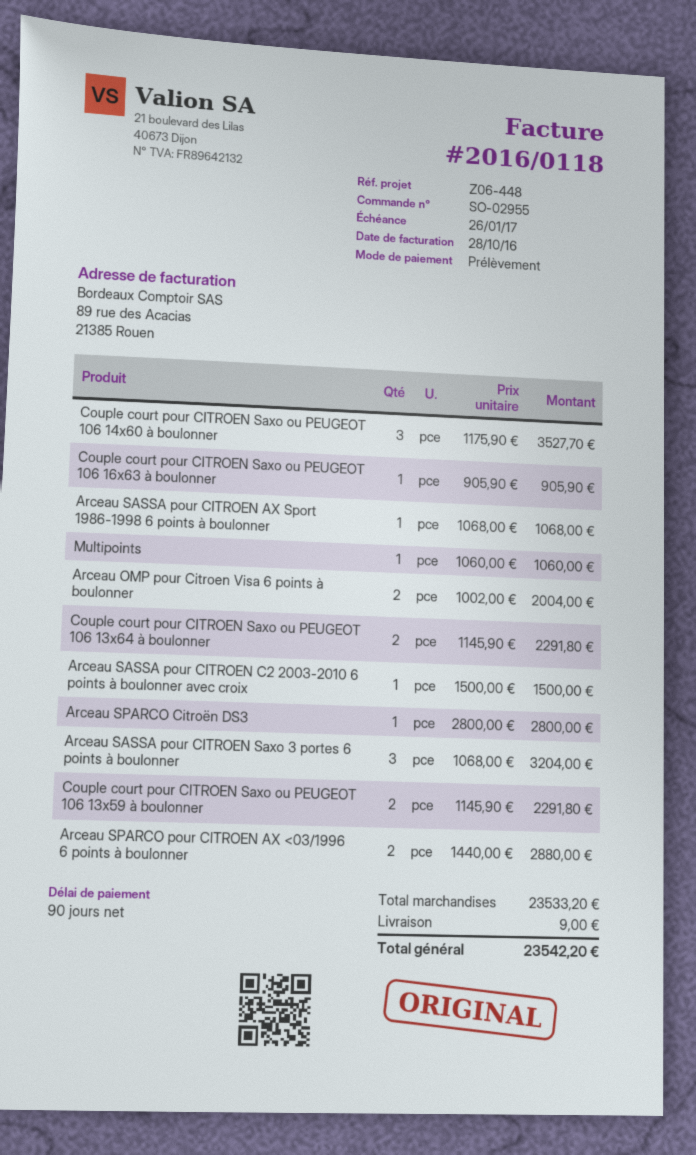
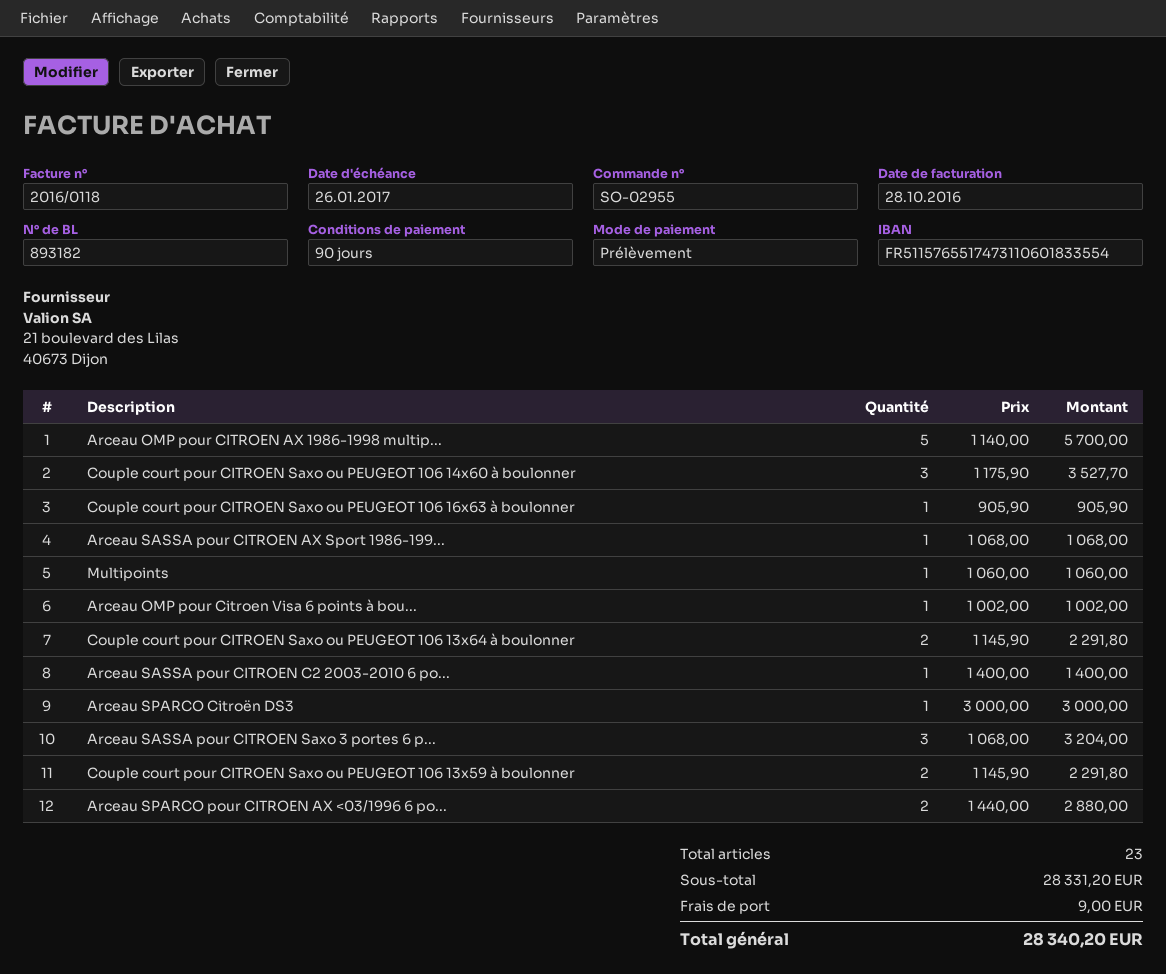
Arceau OMP pour Citroen Visa 6 points à boulonner: 2 x 1002.00 = 2004.00 -> 1 x 1002.00 = 1002.00
Arceau SASSA pour CITROEN C2 2003-2010 6 points à boulonner avec croix: 1 x 1500.00 = 1500.00 -> 1 x 1400.00 = 1400.00
Arceau SPARCO Citroën DS3: 1 x 2800.00 = 2800.00 -> 1 x 3000.00 = 3000.00
Arceau OMP pour CITROEN AX 1986-1998 multip...: none -> 5 x 1140.00 = 5700.00
subtotal: 23533.20 -> 28331.20
total: 23542.20 -> 28340.20

